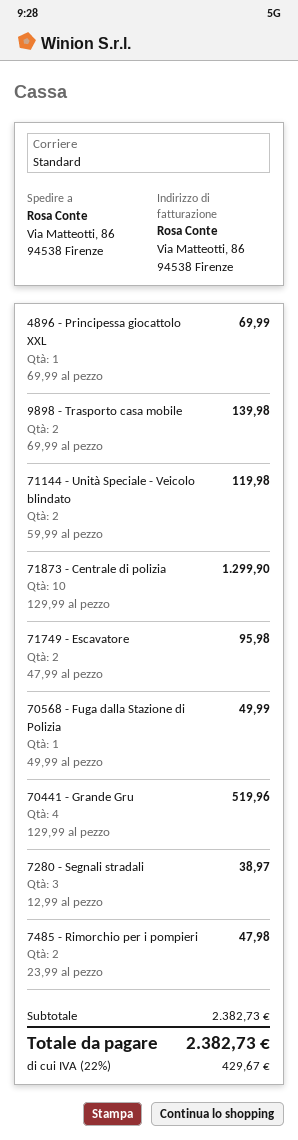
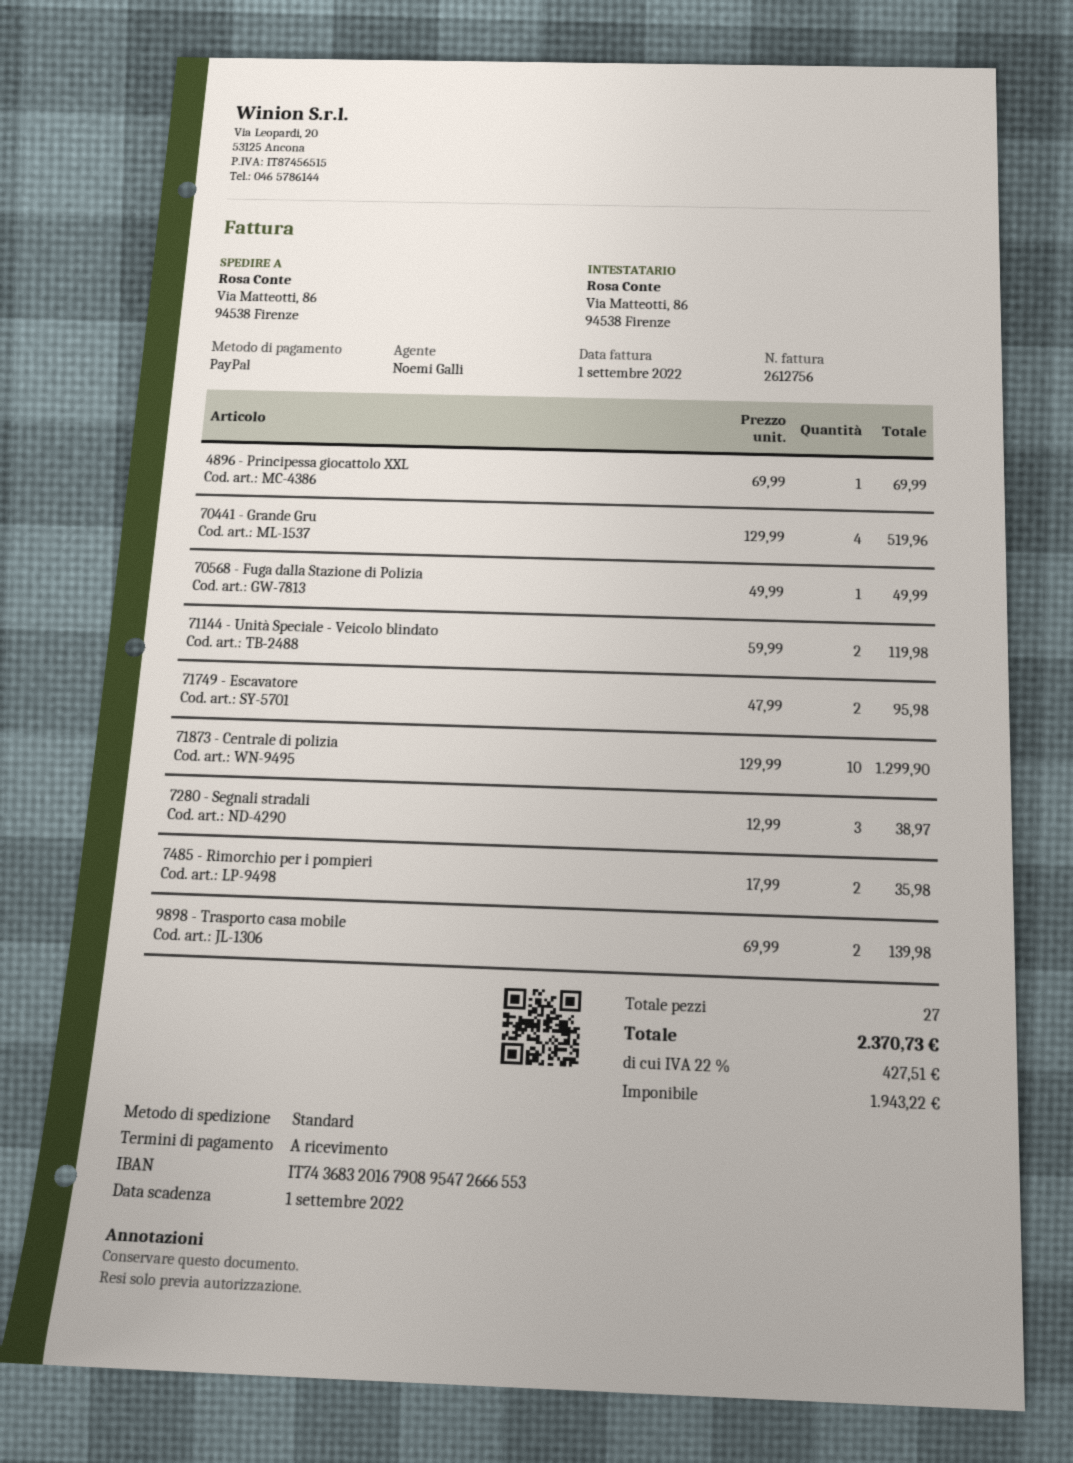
7485 - Rimorchio per i pompieri: 2 x 23.99 = 47.98 -> 2 x 17.99 = 35.98
tax: 22% = 429.67 -> 22% = 427.51
total: 2382.73 -> 2370.73

